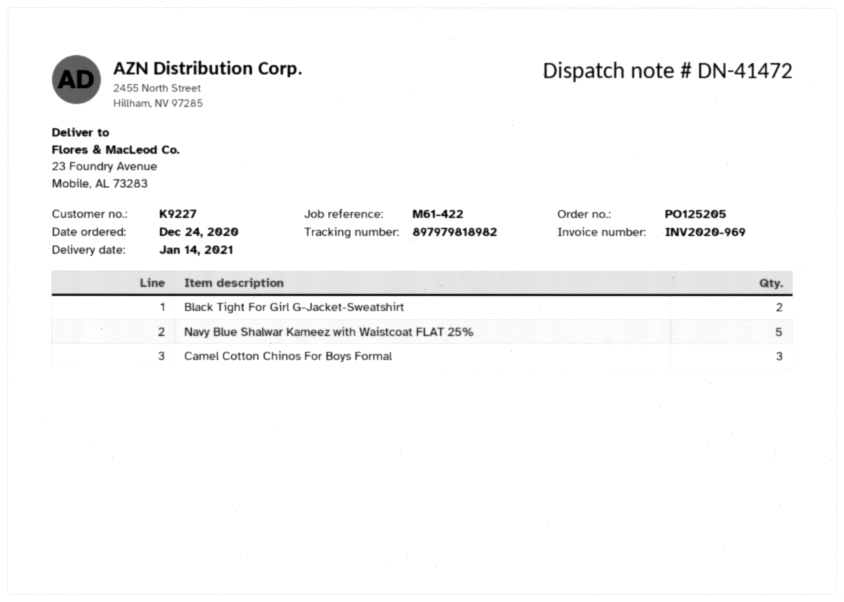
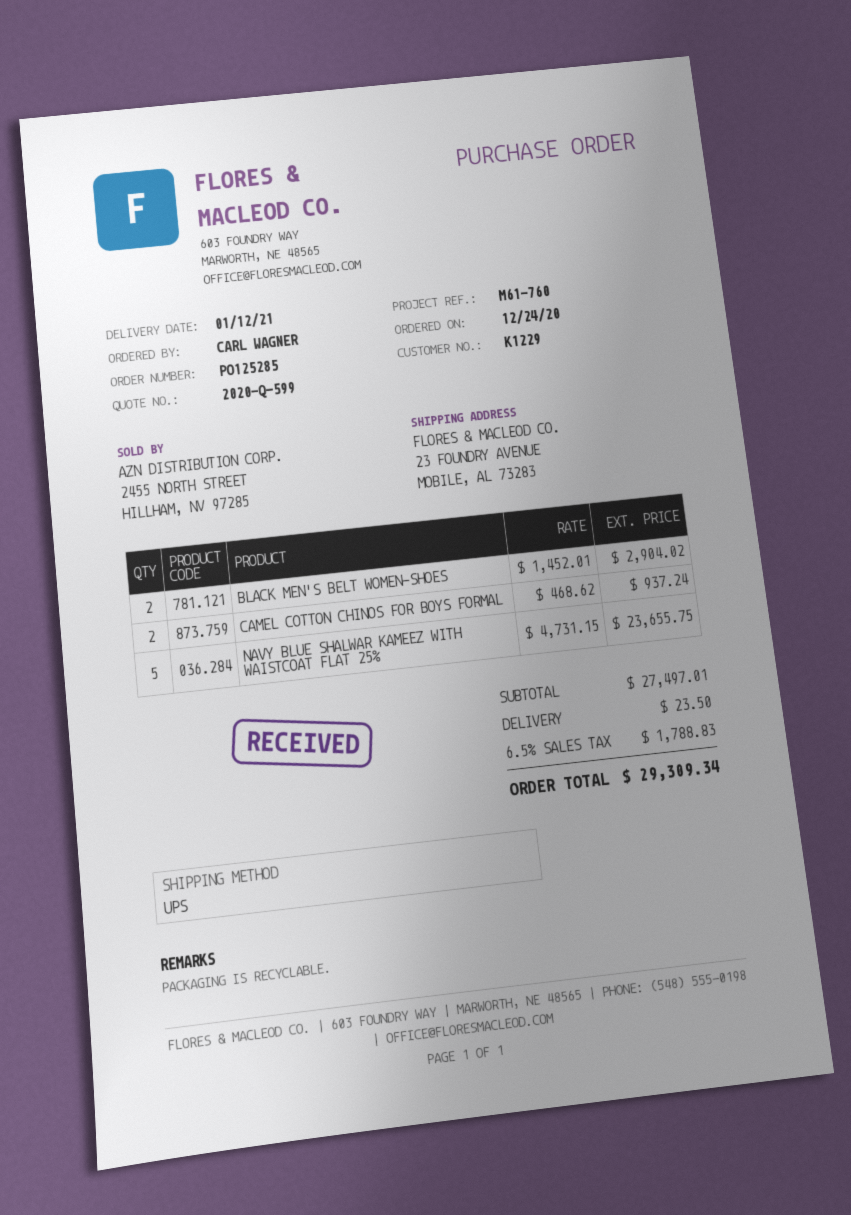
order number: PO125205 -> PO125285
delivery date: 2021-01-14 -> 2021-01-12
customer number: K9227 -> K1229
reference: M61-422 -> M61-760
Black Tight For Girl G-Jacket-Sweatshirt: 2 -> none
Camel Cotton Chinos For Boys Formal: 3 -> 2
BLACK MEN'S BELT WOMEN-SHOES: none -> 2

